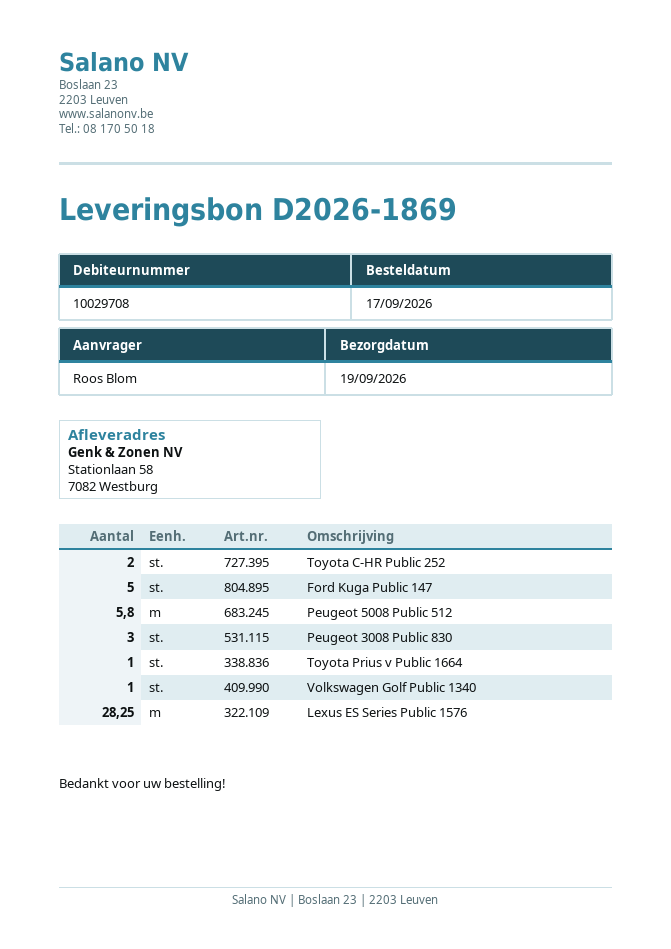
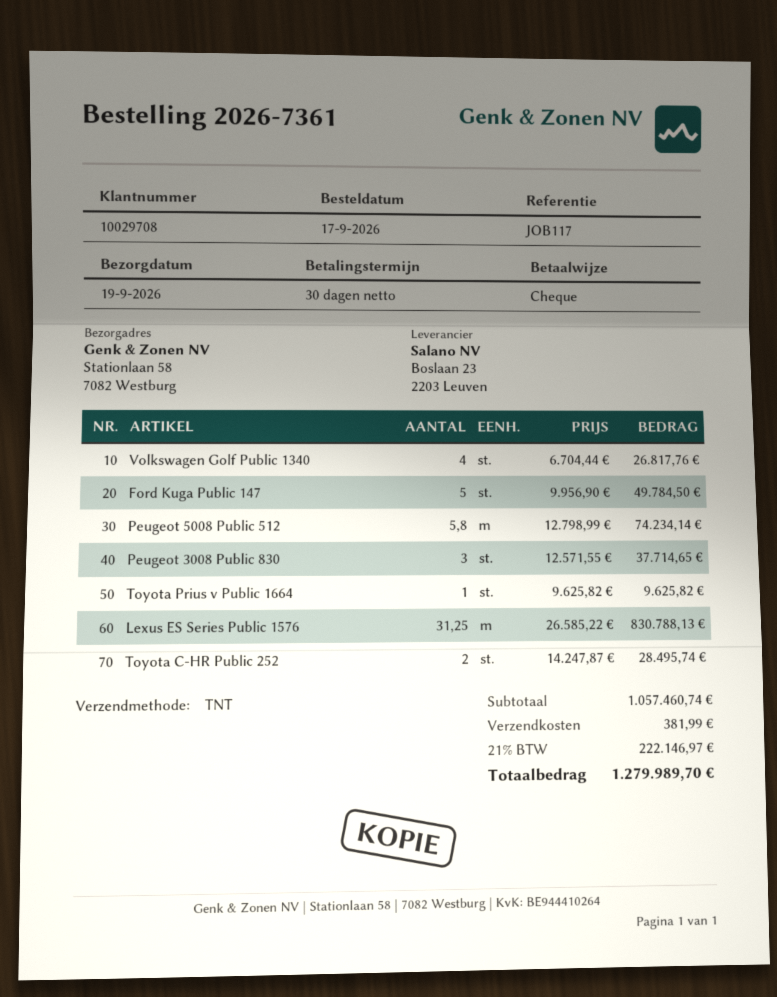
Volkswagen Golf Public 1340: 1 -> 4
Lexus ES Series Public 1576: 28.25 -> 31.25

